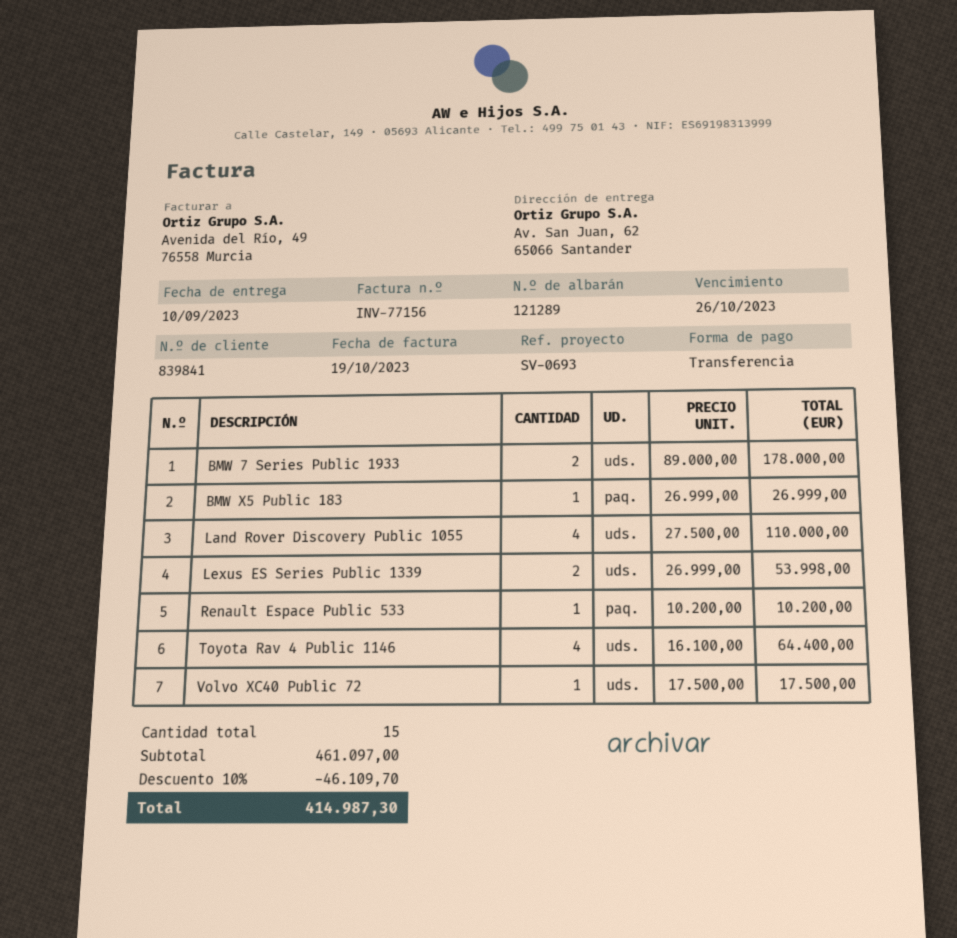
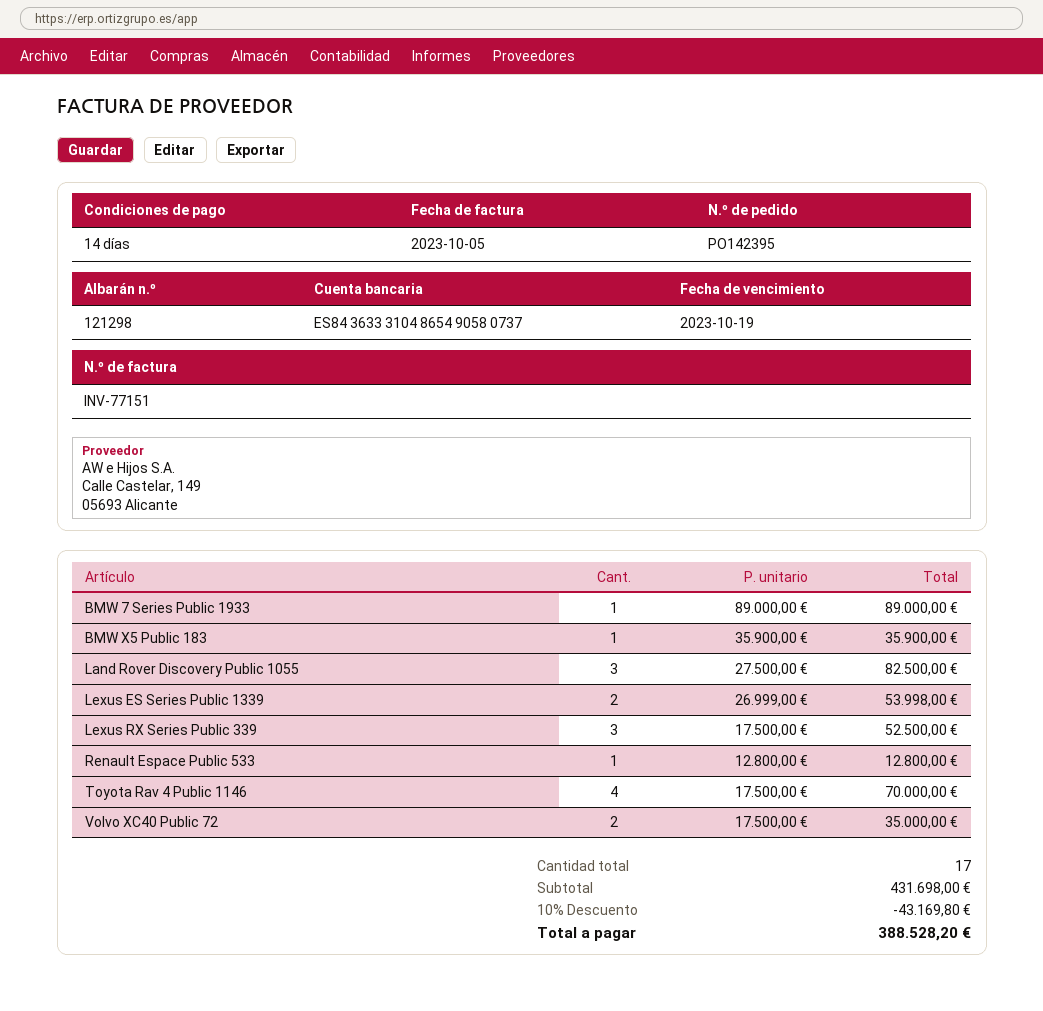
delivery note number: 121289 -> 121298
invoice number: INV-77156 -> INV-77151
invoice date: 2023-10-19 -> 2023-10-05
due date: 2023-10-26 -> 2023-10-19
BMW 7 Series Public 1933: 2 x 89000.00 = 178000.00 -> 1 x 89000.00 = 89000.00
BMW X5 Public 183: 1 x 26999.00 = 26999.00 -> 1 x 35900.00 = 35900.00
Land Rover Discovery Public 1055: 4 x 27500.00 = 110000.00 -> 3 x 27500.00 = 82500.00
Renault Espace Public 533: 1 x 10200.00 = 10200.00 -> 1 x 12800.00 = 12800.00
Toyota Rav 4 Public 1146: 4 x 16100.00 = 64400.00 -> 4 x 17500.00 = 70000.00
Volvo XC40 Public 72: 1 x 17500.00 = 17500.00 -> 2 x 17500.00 = 35000.00
Lexus RX Series Public 339: none -> 3 x 17500.00 = 52500.00
total quantity: 15 -> 17
subtotal: 461097.00 -> 431698.00
discount: 10% = 46109.70 -> 10% = 43169.80
total: 414987.30 -> 388528.20

